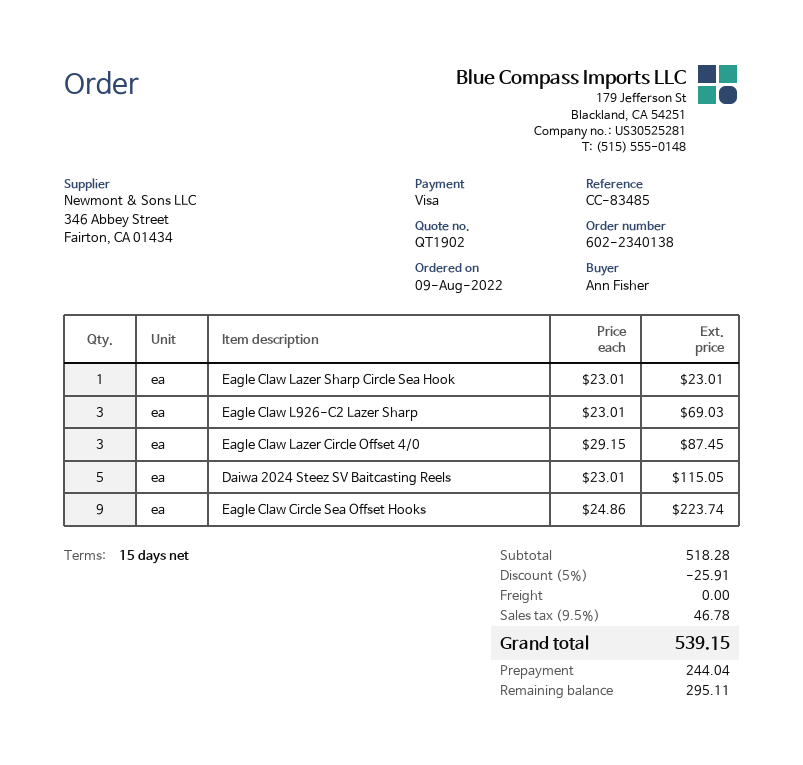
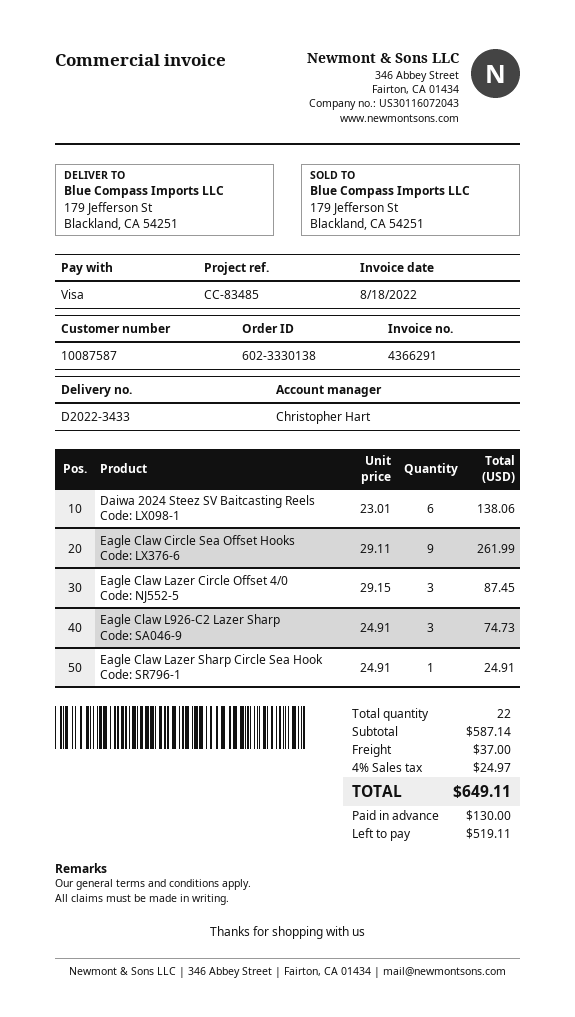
order number: 602-2340138 -> 602-3330138
Eagle Claw Lazer Sharp Circle Sea Hook: 1 x 23.01 = 23.01 -> 1 x 24.91 = 24.91
Eagle Claw L926-C2 Lazer Sharp: 3 x 23.01 = 69.03 -> 3 x 24.91 = 74.73
Daiwa 2024 Steez SV Baitcasting Reels: 5 x 23.01 = 115.05 -> 6 x 23.01 = 138.06
Eagle Claw Circle Sea Offset Hooks: 9 x 24.86 = 223.74 -> 9 x 29.11 = 261.99
subtotal: 518.28 -> 587.14
discount: 5% = 25.91 -> none
shipping: 0.00 -> 37.00
tax: 9.5% = 46.78 -> 4% = 24.97
total: 539.15 -> 649.11
deposit: 244.04 -> 130.00
balance: 295.11 -> 519.11

